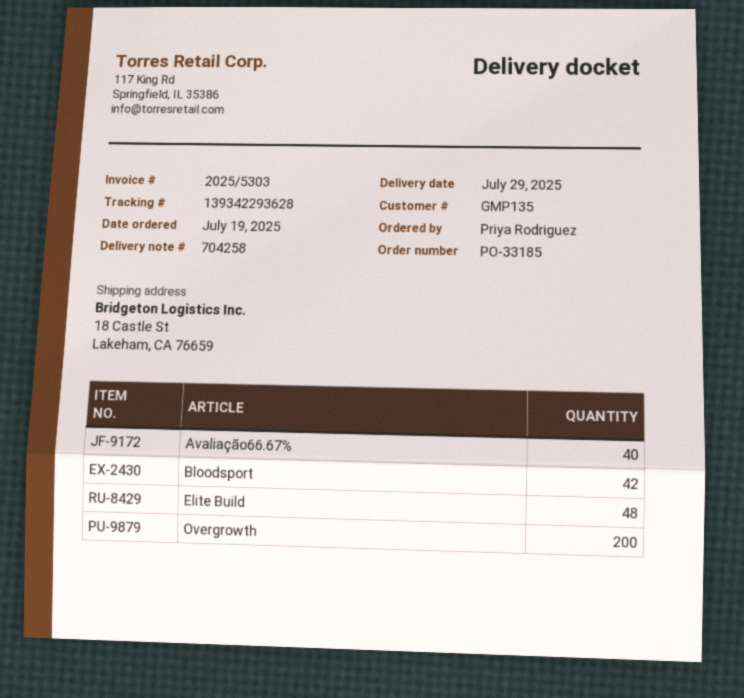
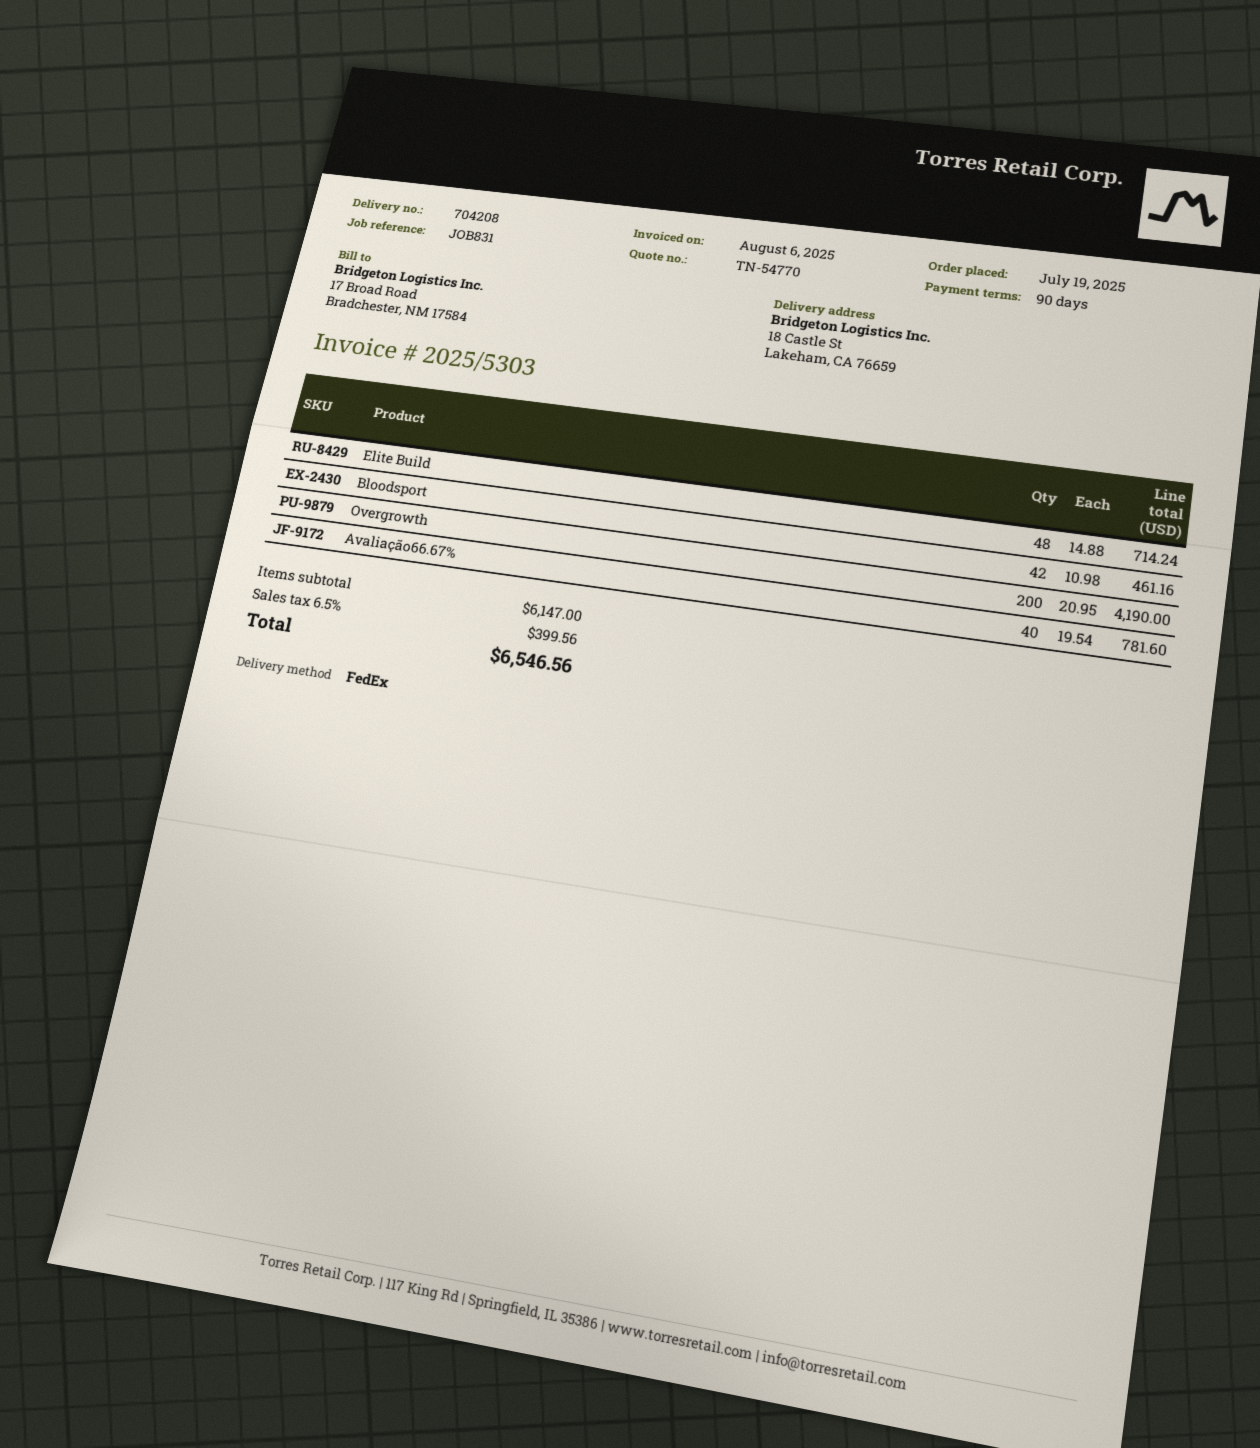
delivery note number: 704258 -> 704208

